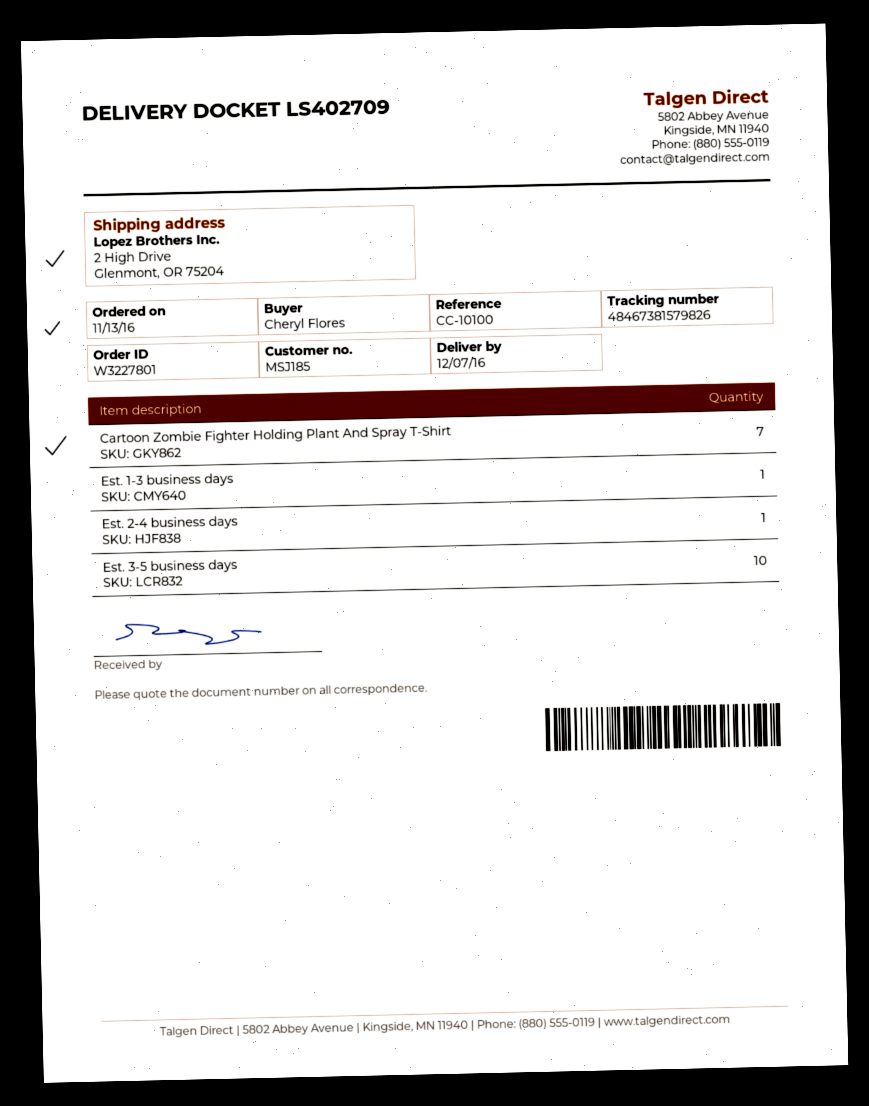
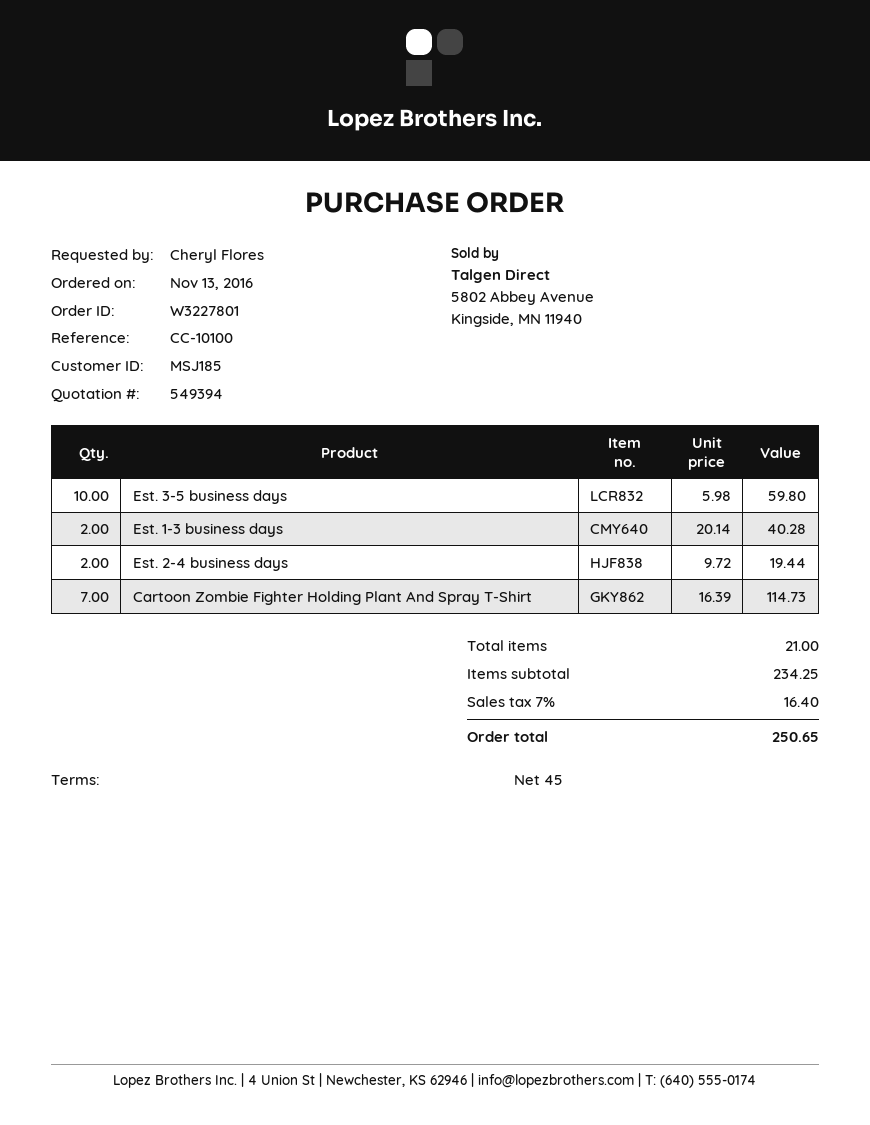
Est. 1-3 business days: 1 -> 2
Est. 2-4 business days: 1 -> 2

